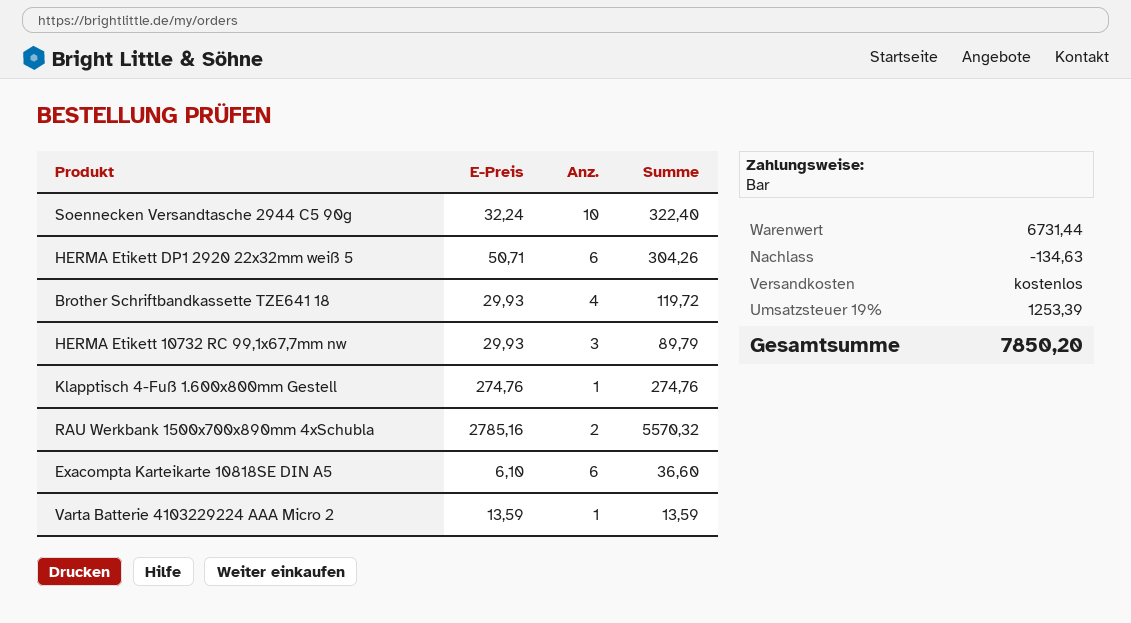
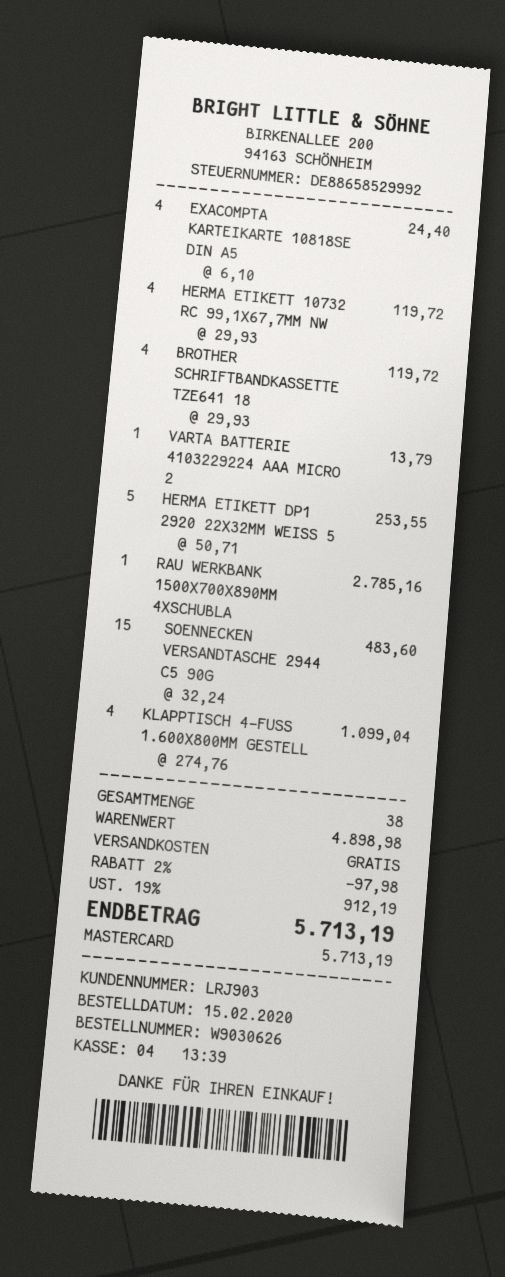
payment method: cash -> Mastercard
Soennecken Versandtasche 2944 C5 90g: 10 x 32.24 = 322.40 -> 15 x 32.24 = 483.60
HERMA Etikett DP1 2920 22x32mm weiß 5: 6 x 50.71 = 304.26 -> 5 x 50.71 = 253.55
HERMA Etikett 10732 RC 99,1x67,7mm nw: 3 x 29.93 = 89.79 -> 4 x 29.93 = 119.72
Klapptisch 4-Fuß 1.600x800mm Gestell: 1 x 274.76 = 274.76 -> 4 x 274.76 = 1099.04
RAU Werkbank 1500x700x890mm 4xSchubla: 2 x 2785.16 = 5570.32 -> 1 x 2785.16 = 2785.16
Exacompta Karteikarte 10818SE DIN A5: 6 x 6.10 = 36.60 -> 4 x 6.10 = 24.40
Varta Batterie 4103229224 AAA Micro 2: 1 x 13.59 = 13.59 -> 1 x 13.79 = 13.79
subtotal: 6731.44 -> 4898.98
discount: 134.63 -> 97.98
tax: 19% = 1253.39 -> 19% = 912.19
total: 7850.20 -> 5713.19

